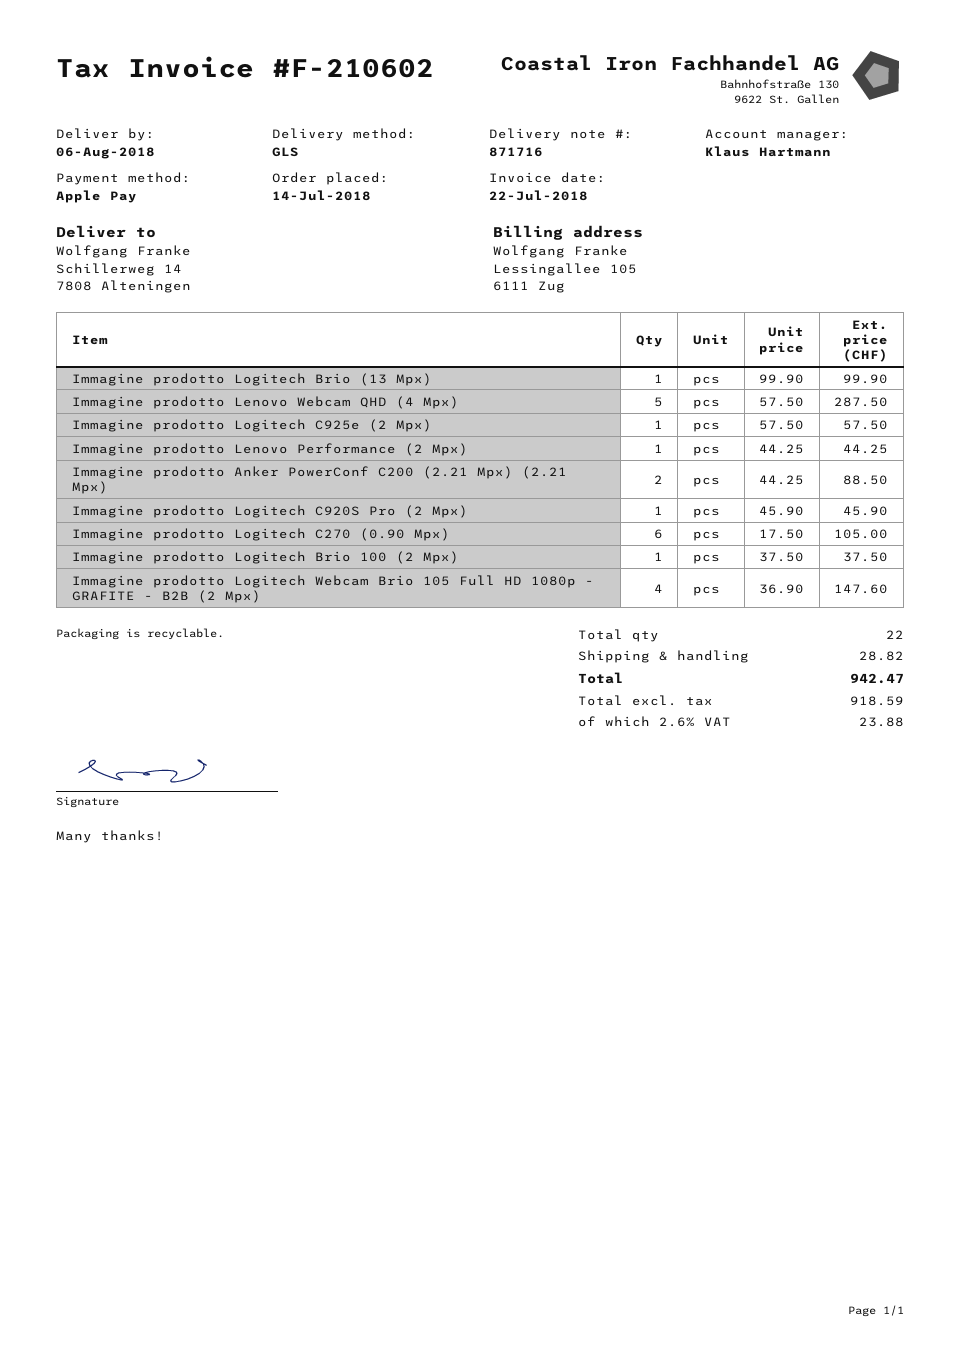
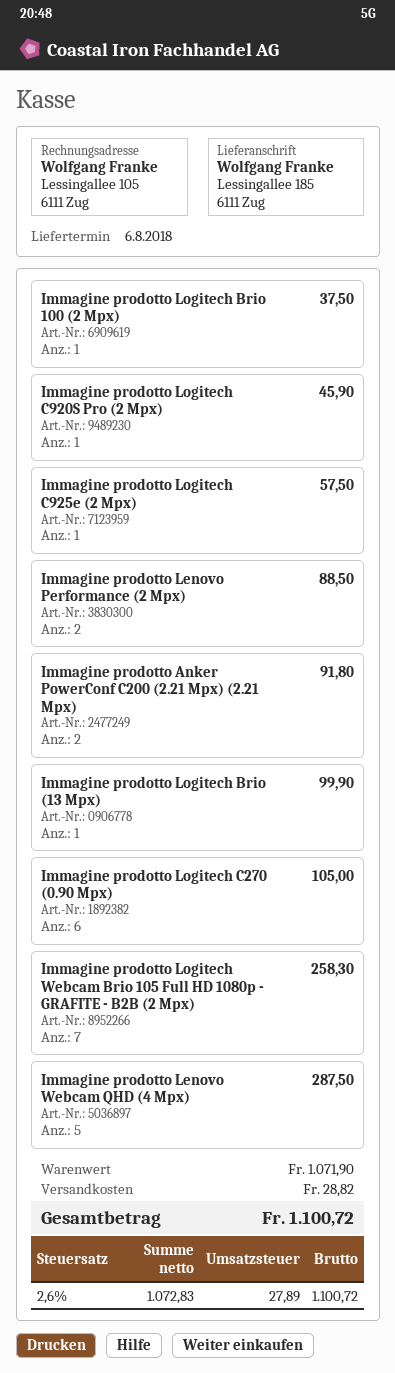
ship to: Schillerweg 14, 7808 Alteningen -> Lessingallee 185, 6111 Zug
Immagine prodotto Lenovo Performance (2 Mpx): 1 for 44.25 -> 2 for 88.50
Immagine prodotto Anker PowerConf C200 (2.21 Mpx) (2.21 Mpx): 2 for 88.50 -> 2 for 91.80
Immagine prodotto Logitech Webcam Brio 105 Full HD 1080p - GRAFITE - B2B (2 Mpx): 4 for 147.60 -> 7 for 258.30
net: 918.59 -> 1072.83
tax: 2.6% = 23.88 -> 2.6% = 27.89
total: 942.47 -> 1100.72

